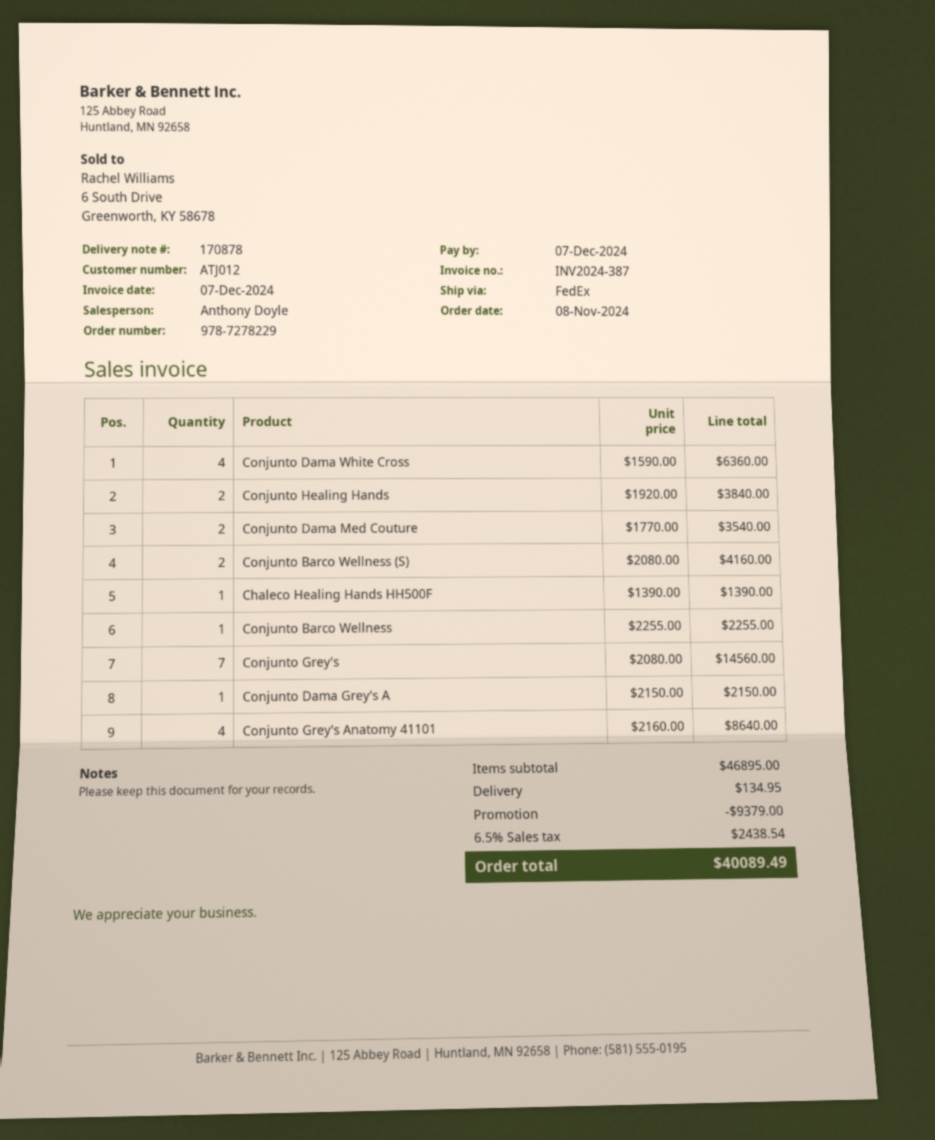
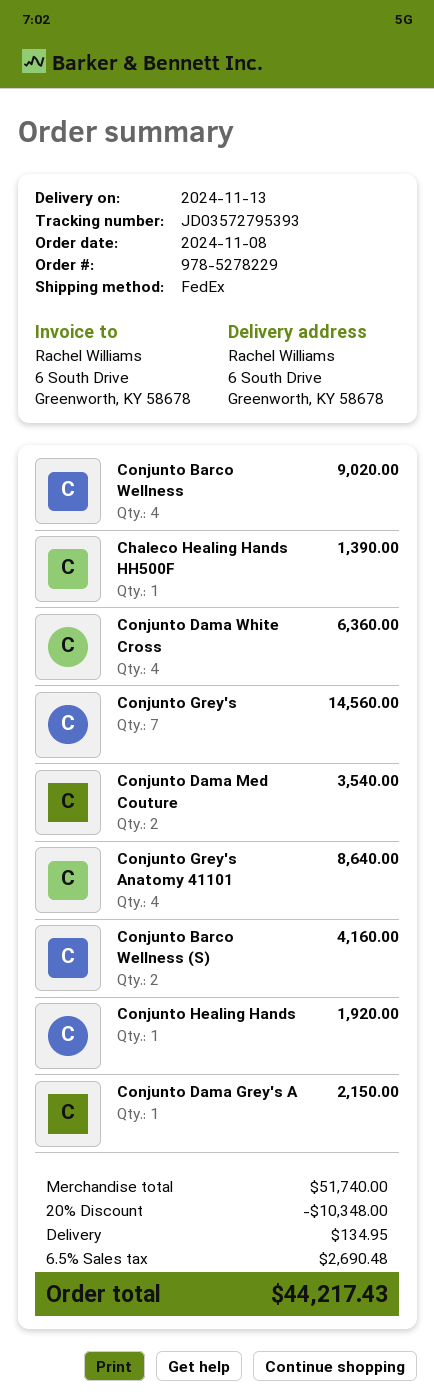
order number: 978-7278229 -> 978-5278229
Conjunto Healing Hands: 2 for 3840.00 -> 1 for 1920.00
Conjunto Barco Wellness: 1 for 2255.00 -> 4 for 9020.00
subtotal: 46895.00 -> 51740.00
discount: 9379.00 -> 10348.00
tax: 6.5% = 2438.54 -> 6.5% = 2690.48
total: 40089.49 -> 44217.43

